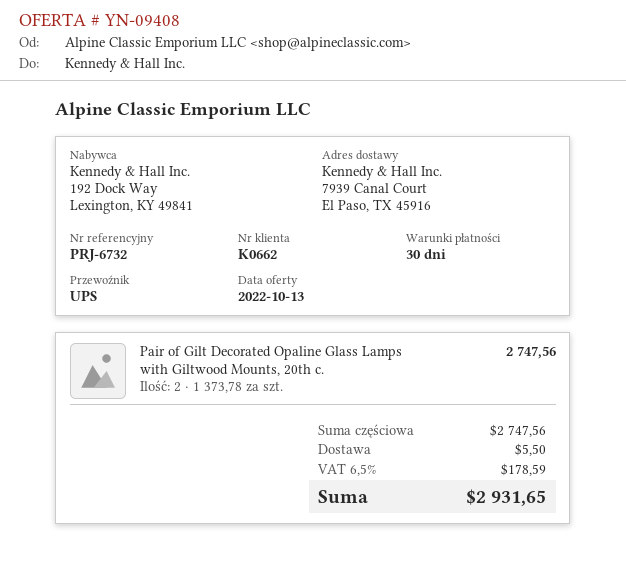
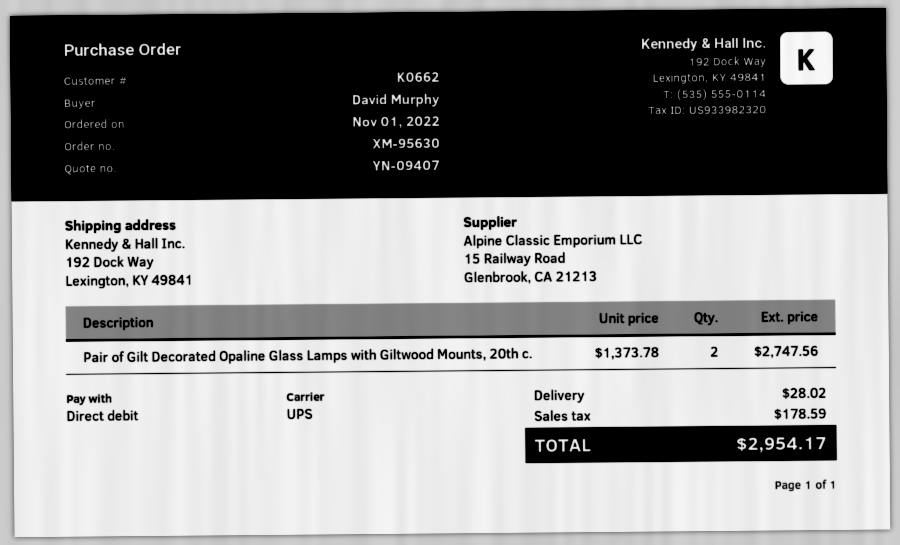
quote number: YN-09408 -> YN-09407
ship to: 7939 Canal Court, El Paso, TX 45916 -> 192 Dock Way, Lexington, KY 49841
shipping: 5.50 -> 28.02
total: 2931.65 -> 2954.17

